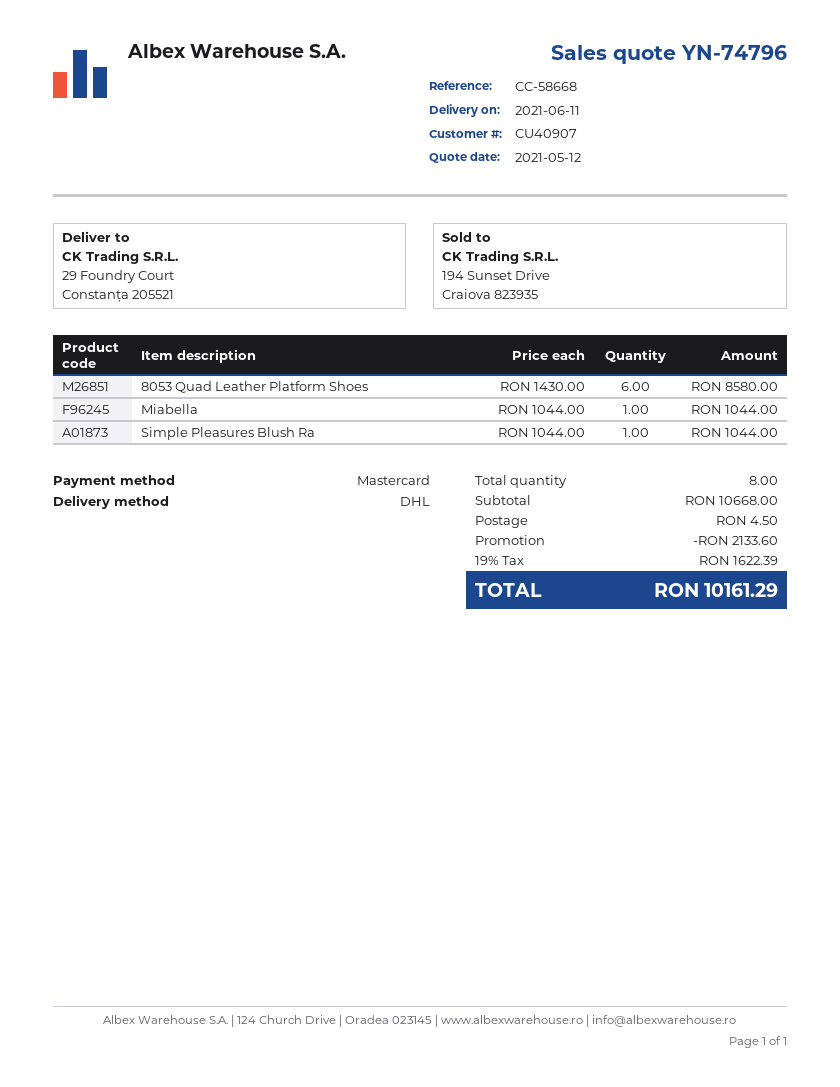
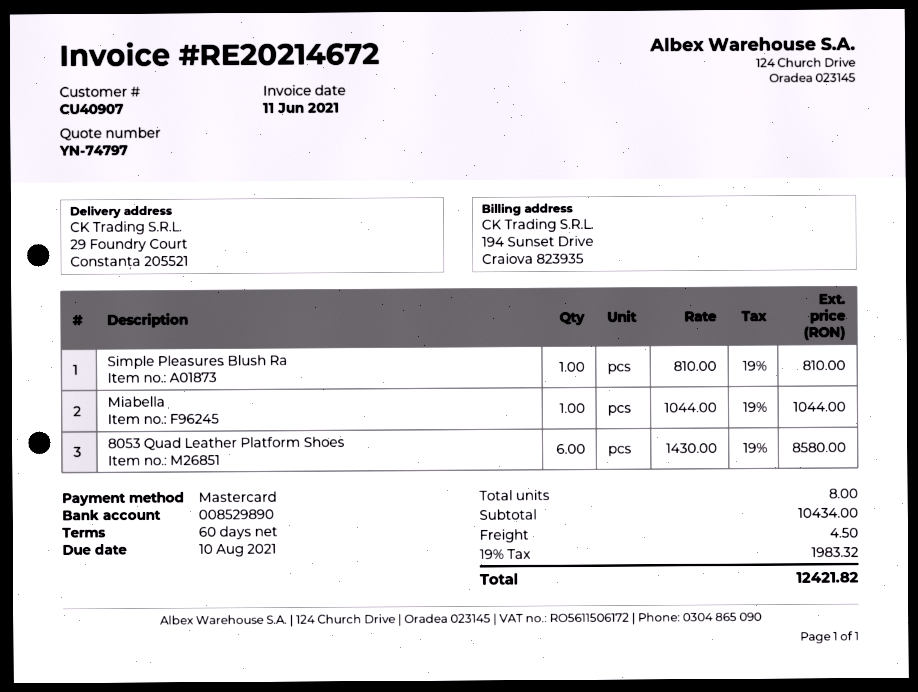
quote number: YN-74796 -> YN-74797
Simple Pleasures Blush Ra: 1 x 1044.00 = 1044.00 -> 1 x 810.00 = 810.00
subtotal: 10668.00 -> 10434.00
discount: 2133.60 -> none
tax: 19% = 1622.39 -> 19% = 1983.32
total: 10161.29 -> 12421.82

